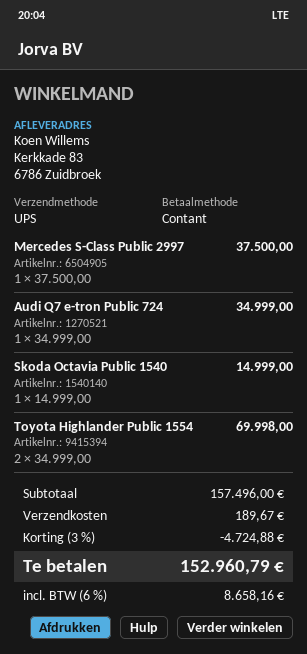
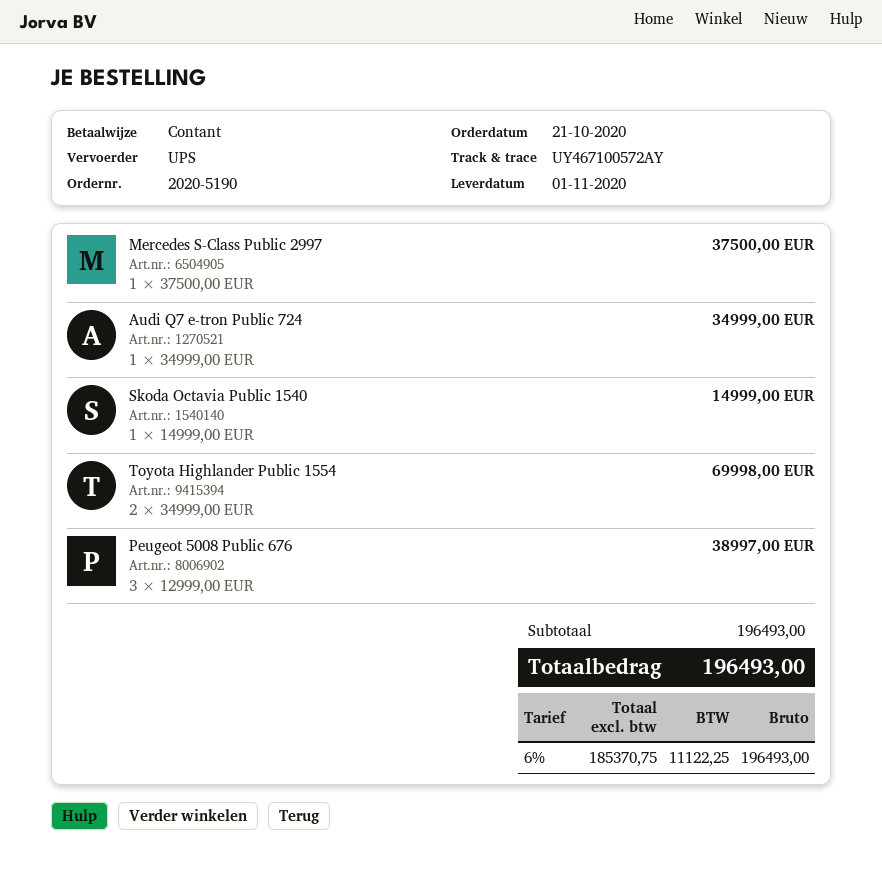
Peugeot 5008 Public 676: none -> 3 x 12999.00 = 38997.00
subtotal: 157496.00 -> 196493.00
discount: 3% = 4724.88 -> none
shipping: 189.67 -> none
tax: 6% = 8658.16 -> 6% = 11122.25
total: 152960.79 -> 196493.00

